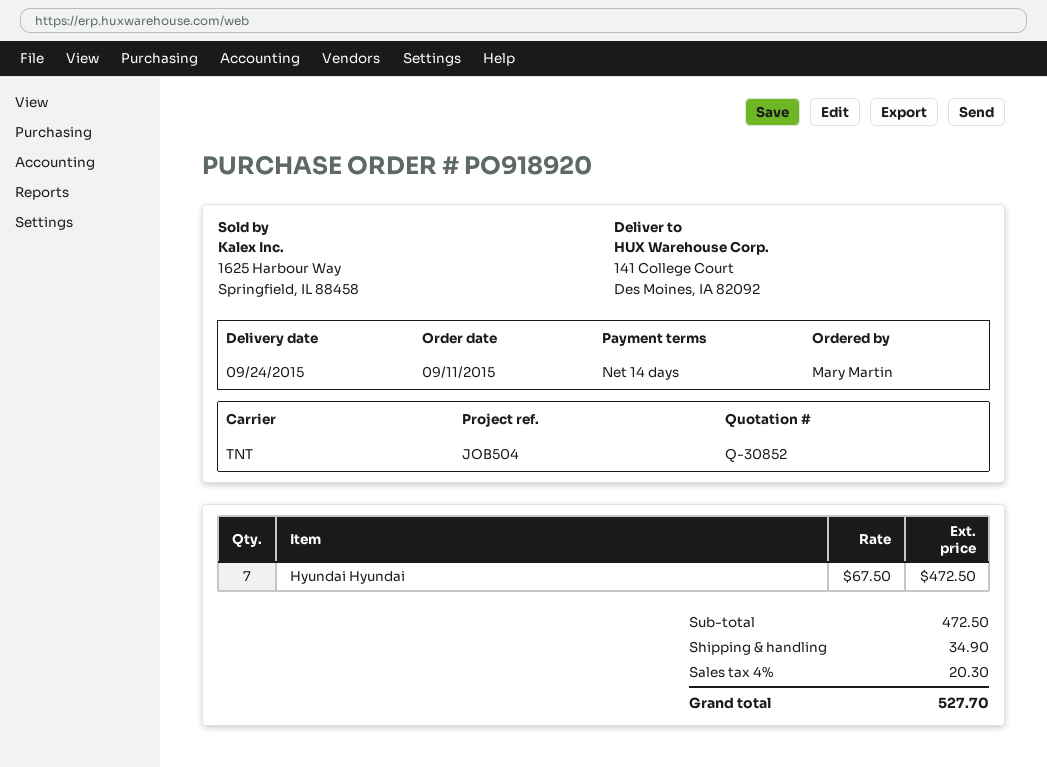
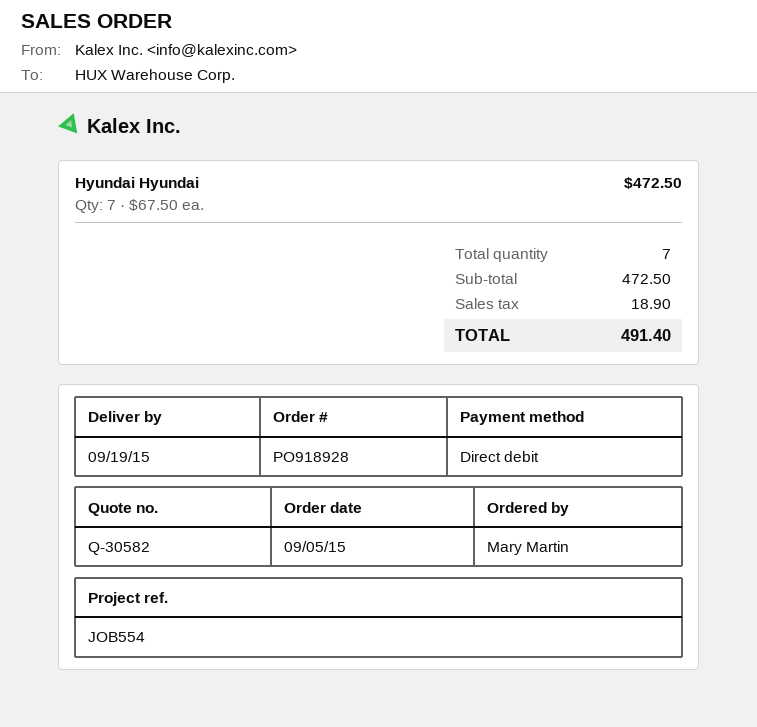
quote number: Q-30852 -> Q-30582
order number: PO918920 -> PO918928
order date: 2015-09-11 -> 2015-09-05
delivery date: 2015-09-24 -> 2015-09-19
reference: JOB504 -> JOB554
shipping: 34.90 -> none
tax: 20.30 -> 18.90
total: 527.70 -> 491.40

